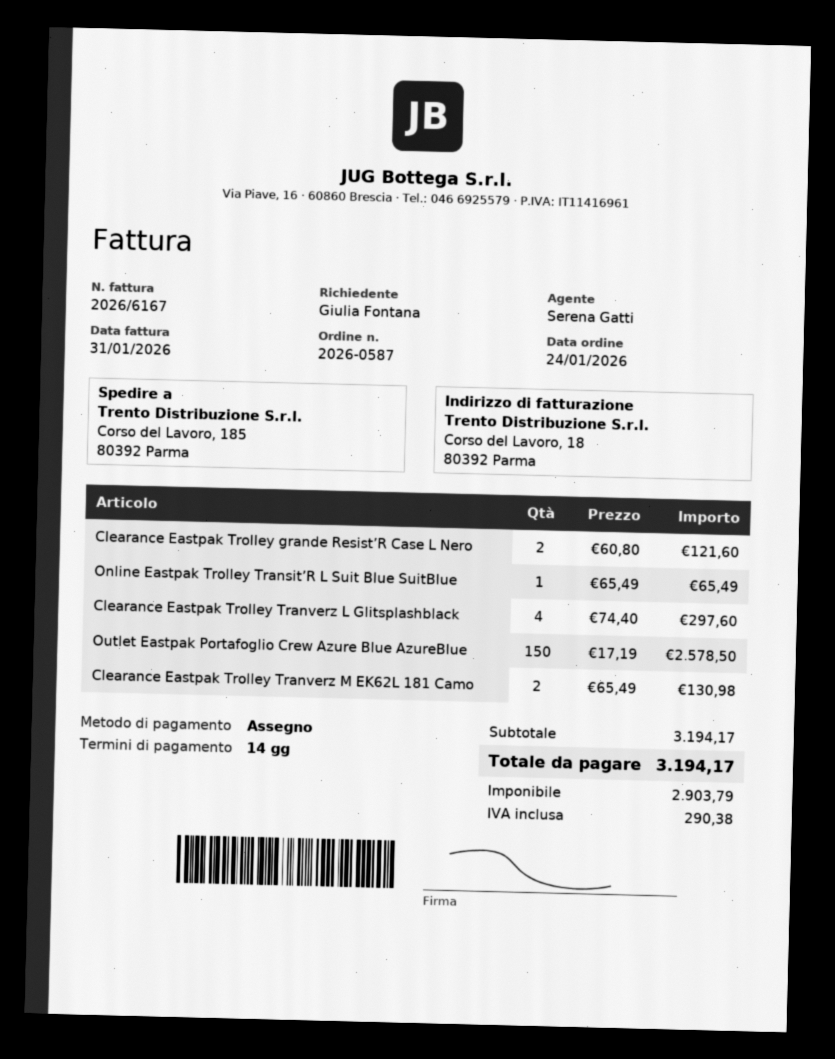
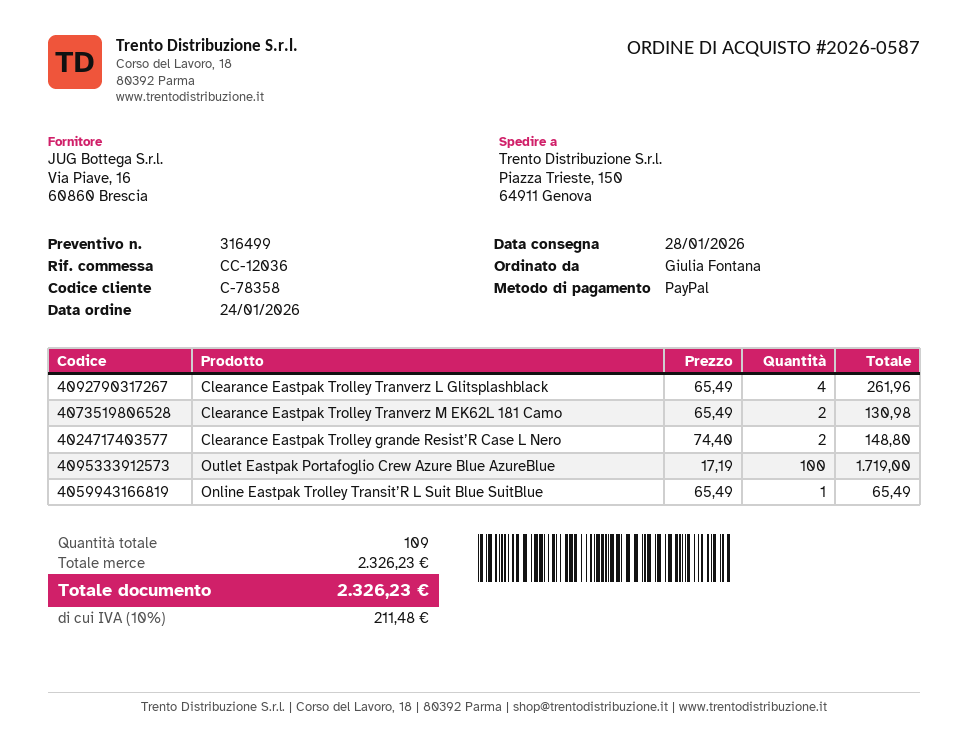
payment method: cheque -> PayPal
ship to: Corso del Lavoro, 185, 80392 Parma -> Piazza Trieste, 150, 64911 Genova
Clearance Eastpak Trolley grande Resist’R Case L Nero: 2 x 60.80 = 121.60 -> 2 x 74.40 = 148.80
Clearance Eastpak Trolley Tranverz L Glitsplashblack: 4 x 74.40 = 297.60 -> 4 x 65.49 = 261.96
Outlet Eastpak Portafoglio Crew Azure Blue AzureBlue: 150 x 17.19 = 2578.50 -> 100 x 17.19 = 1719.00
subtotal: 3194.17 -> 2326.23
tax: 290.38 -> 211.48
total: 3194.17 -> 2326.23

